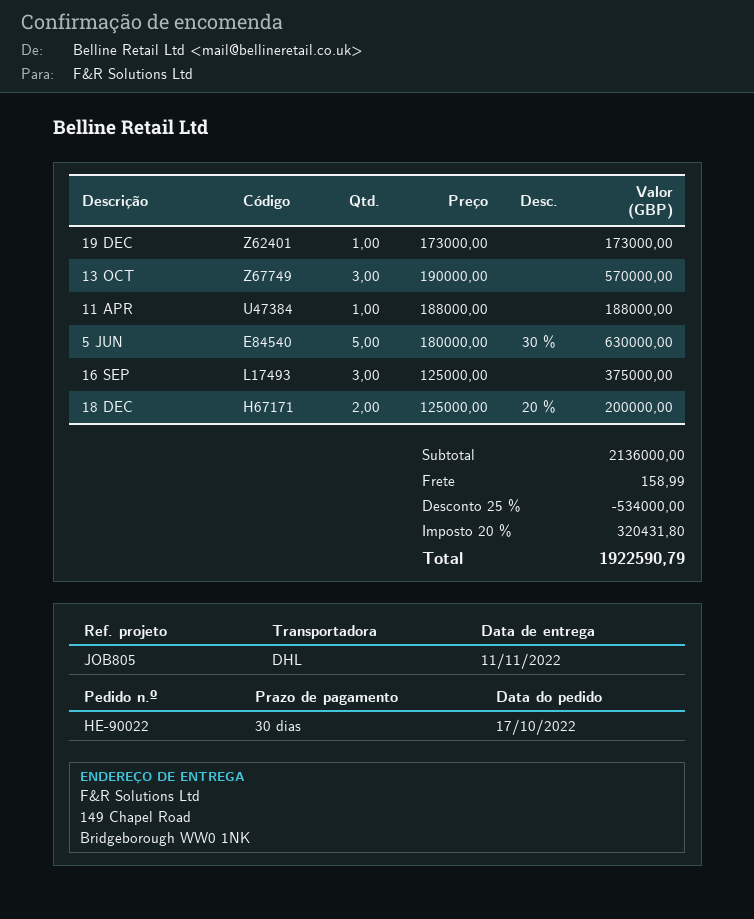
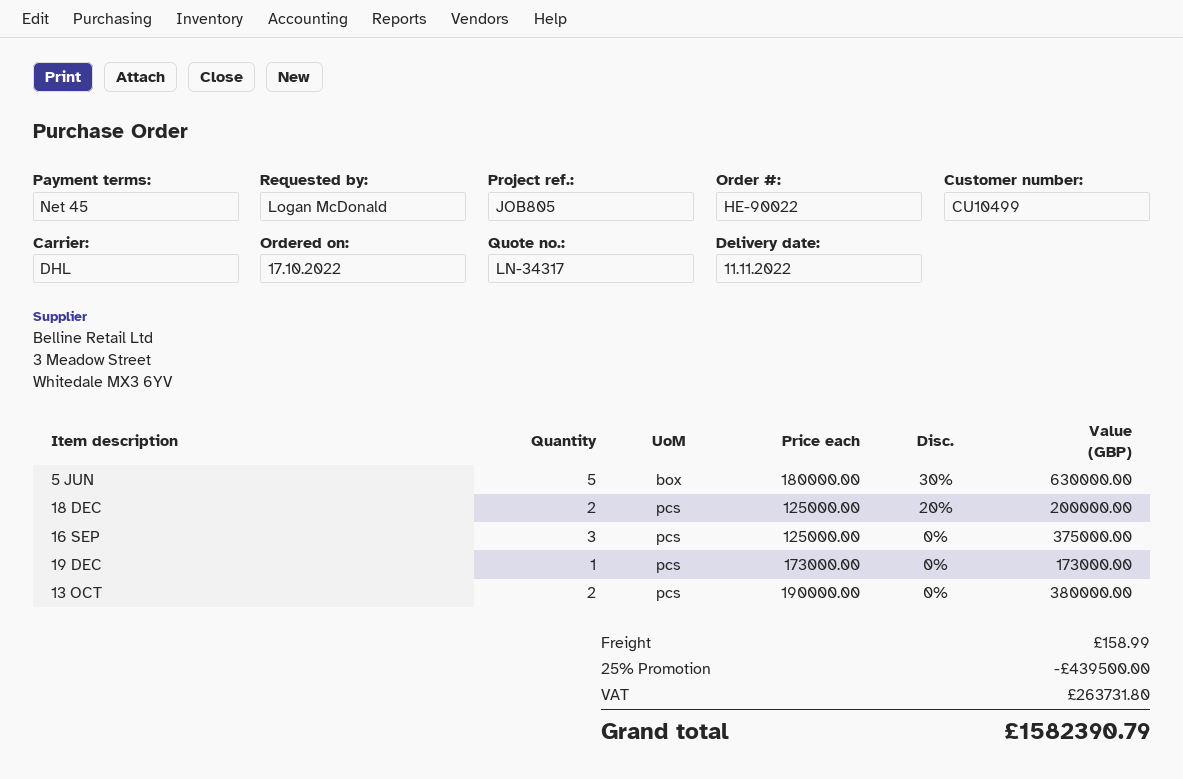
payment terms: 30 days -> 45 days
13 OCT: 3 x 190000.00 = 570000.00 -> 2 x 190000.00 = 380000.00
11 APR: 1 x 188000.00 = 188000.00 -> none
discount: 25% = 534000.00 -> 25% = 439500.00
tax: 320431.80 -> 263731.80
total: 1922590.79 -> 1582390.79

